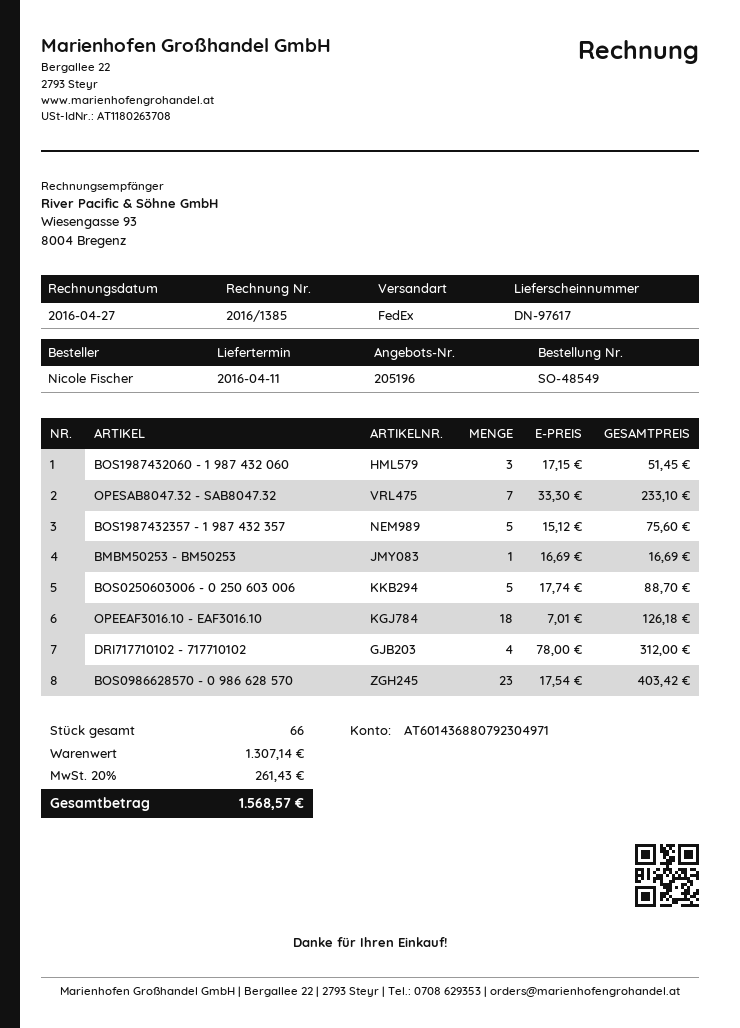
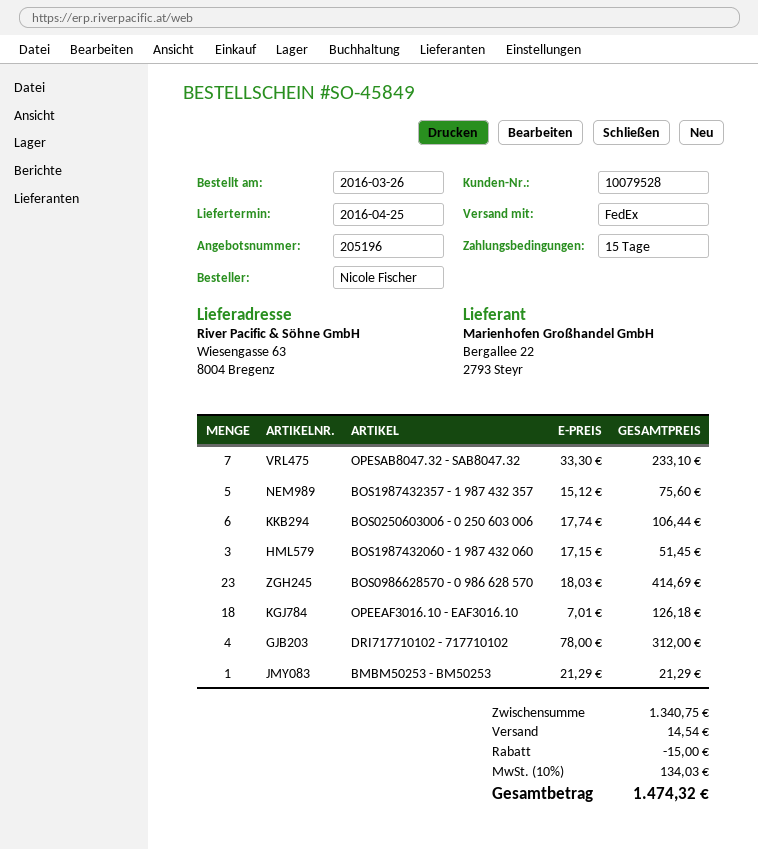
order number: SO-48549 -> SO-45849
delivery date: 2016-04-11 -> 2016-04-25
BMBM50253 - BM50253: 1 x 16.69 = 16.69 -> 1 x 21.29 = 21.29
BOS0250603006 - 0 250 603 006: 5 x 17.74 = 88.70 -> 6 x 17.74 = 106.44
BOS0986628570 - 0 986 628 570: 23 x 17.54 = 403.42 -> 23 x 18.03 = 414.69
subtotal: 1307.14 -> 1340.75
discount: none -> 15.00
shipping: none -> 14.54
tax: 20% = 261.43 -> 10% = 134.03
total: 1568.57 -> 1474.32

